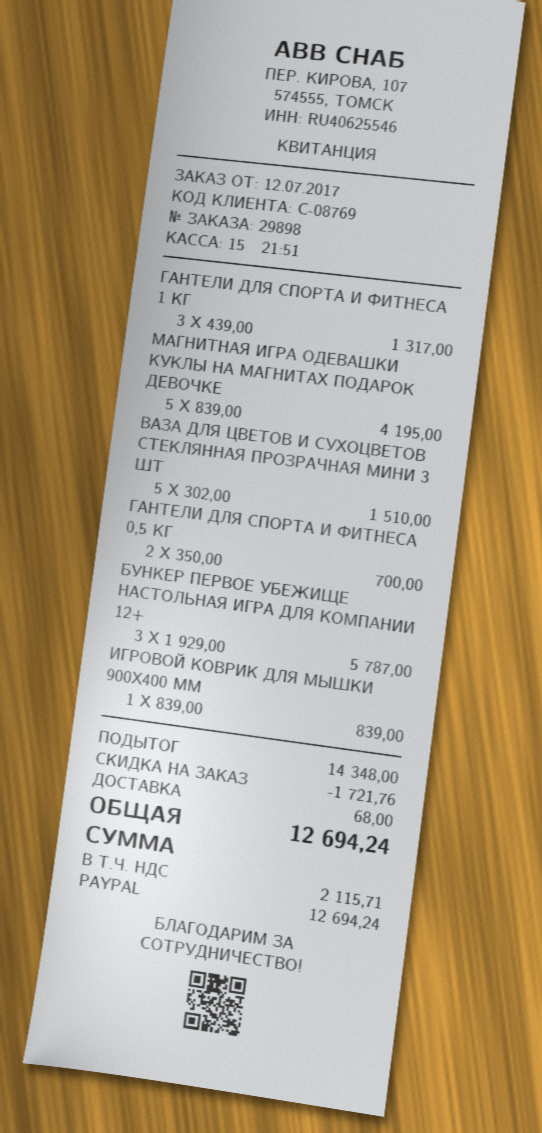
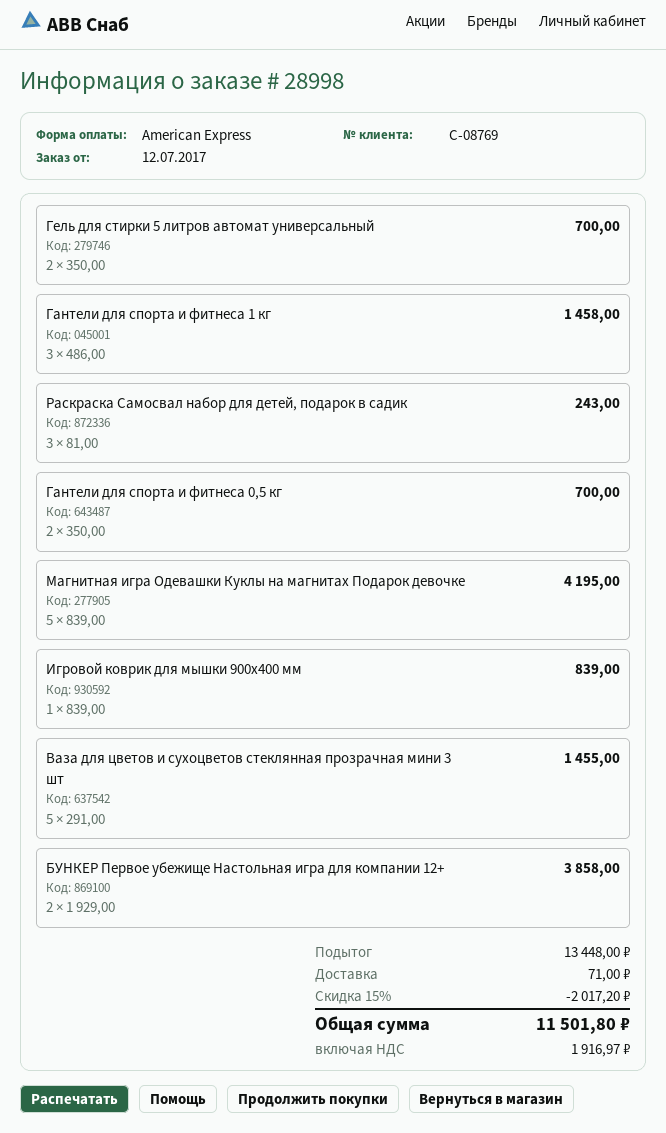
order number: 29898 -> 28998
payment method: PayPal -> American Express
ГАНТЕЛИ ДЛЯ СПОРТА И ФИТНЕСА 1 КГ: 3 x 439.00 = 1317.00 -> 3 x 486.00 = 1458.00
ВАЗА ДЛЯ ЦВЕТОВ И СУХОЦВЕТОВ СТЕКЛЯННАЯ ПРОЗРАЧНАЯ МИНИ 3 ШТ: 5 x 302.00 = 1510.00 -> 5 x 291.00 = 1455.00
БУНКЕР ПЕРВОЕ УБЕЖИЩЕ НАСТОЛЬНАЯ ИГРА ДЛЯ КОМПАНИИ 12+: 3 x 1929.00 = 5787.00 -> 2 x 1929.00 = 3858.00
Гель для стирки 5 литров автомат универсальный: none -> 2 x 350.00 = 700.00
Раскраска Самосвал набор для детей, подарок в садик: none -> 3 x 81.00 = 243.00
subtotal: 14348.00 -> 13448.00
discount: 1721.76 -> 2017.20
shipping: 68.00 -> 71.00
tax: 2115.71 -> 1916.97
total: 12694.24 -> 11501.80

